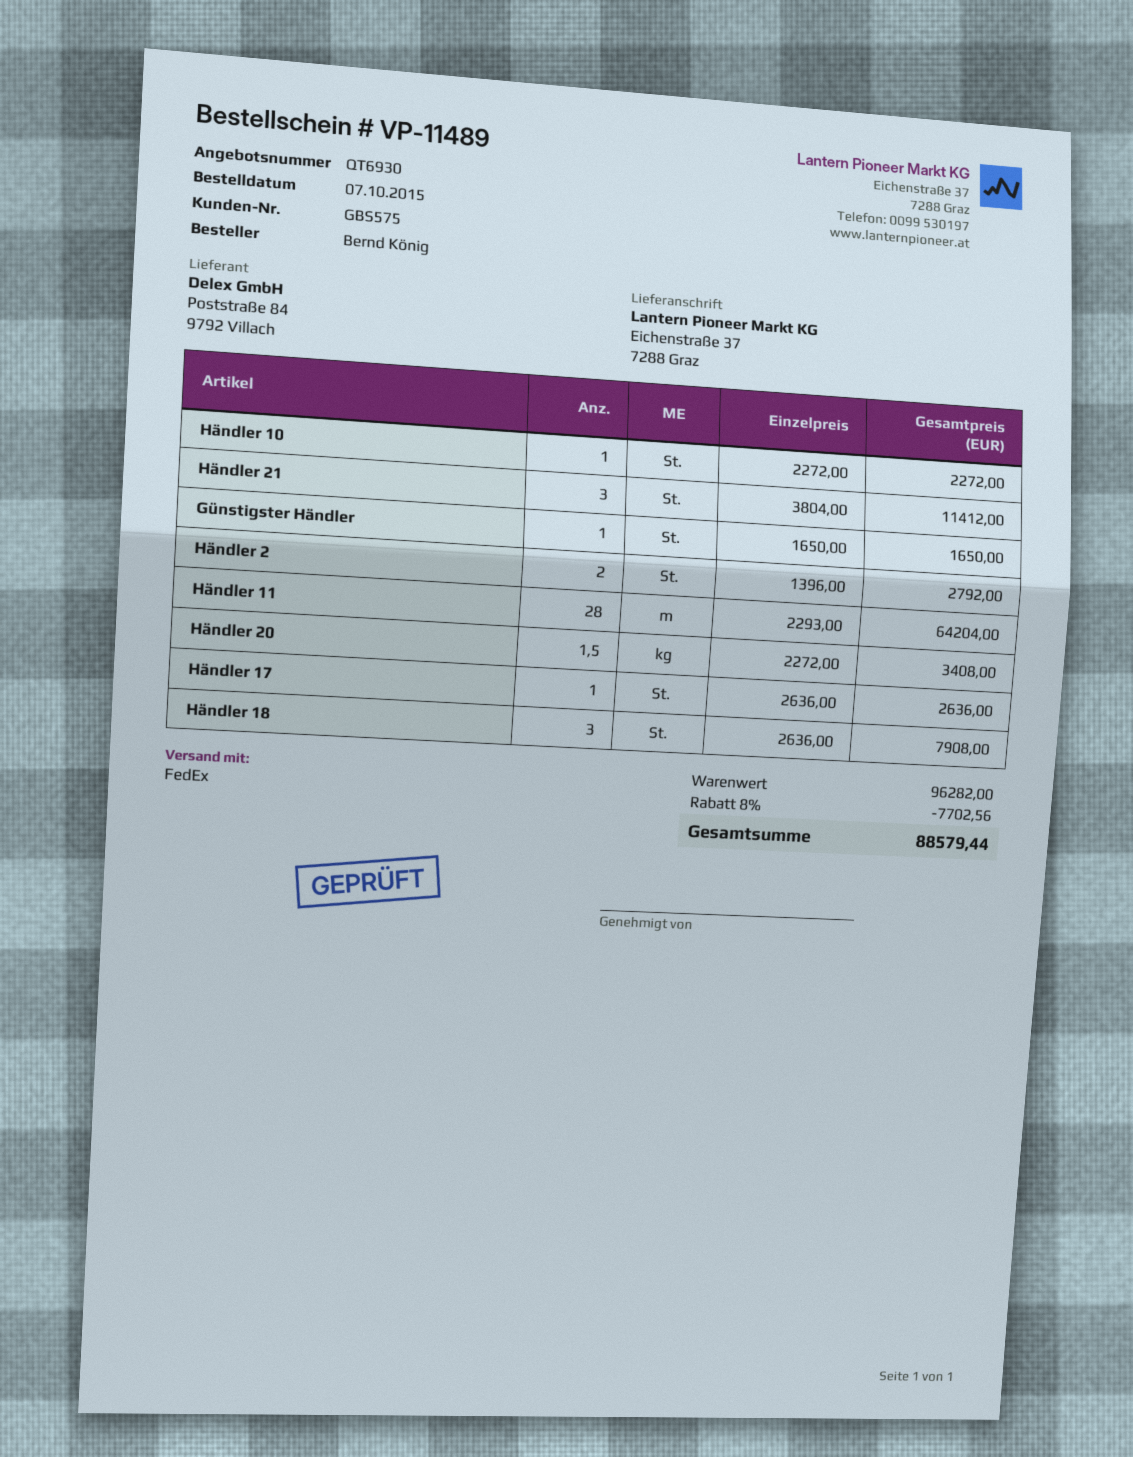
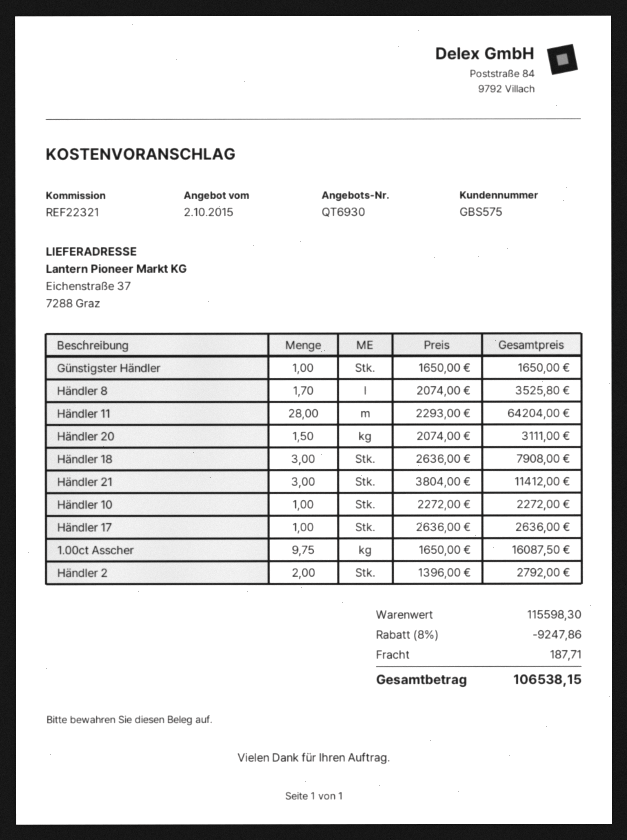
Händler 20: 1.5 x 2272.00 = 3408.00 -> 1.5 x 2074.00 = 3111.00
Händler 8: none -> 1.7 x 2074.00 = 3525.80
1.00ct Asscher: none -> 9.75 x 1650.00 = 16087.50
subtotal: 96282.00 -> 115598.30
discount: 8% = 7702.56 -> 8% = 9247.86
shipping: none -> 187.71
total: 88579.44 -> 106538.15

